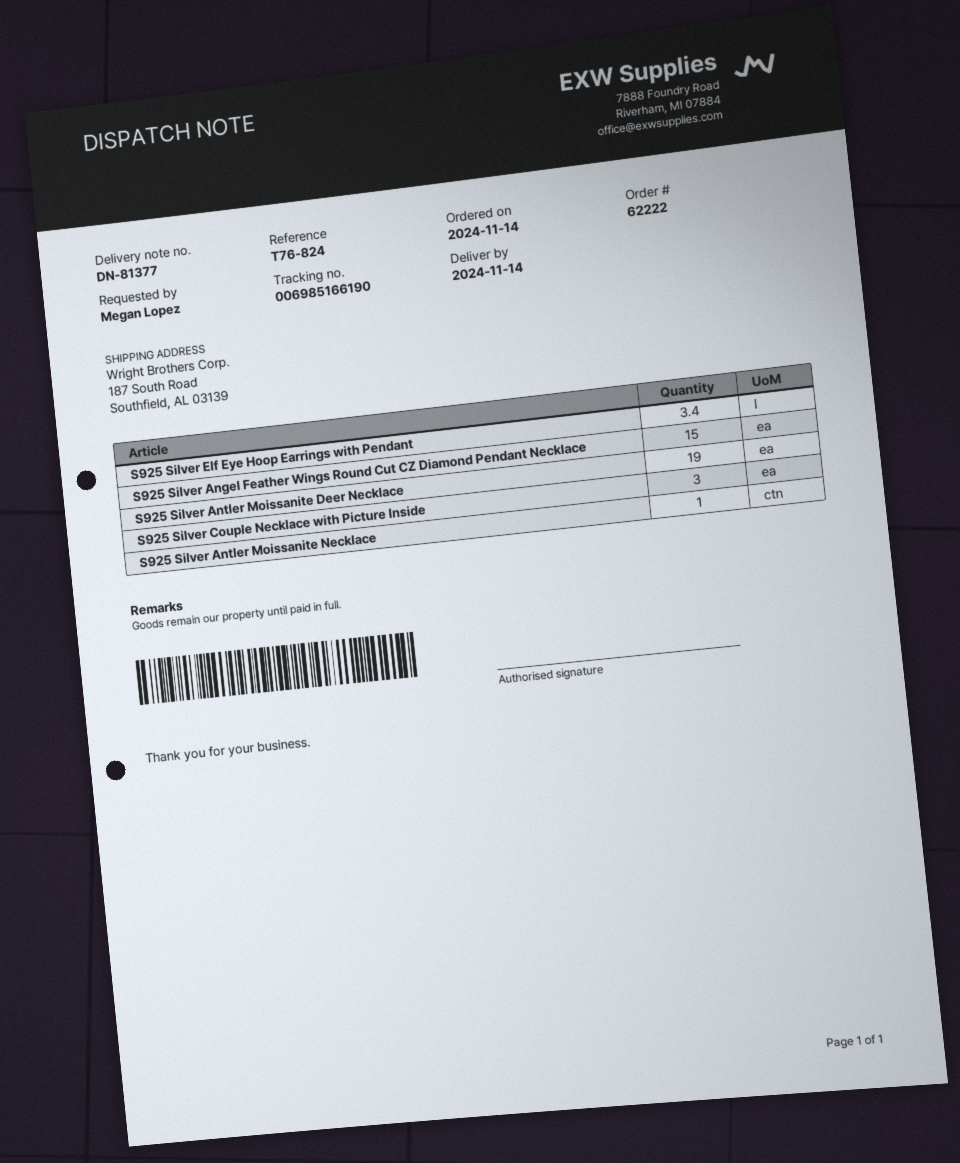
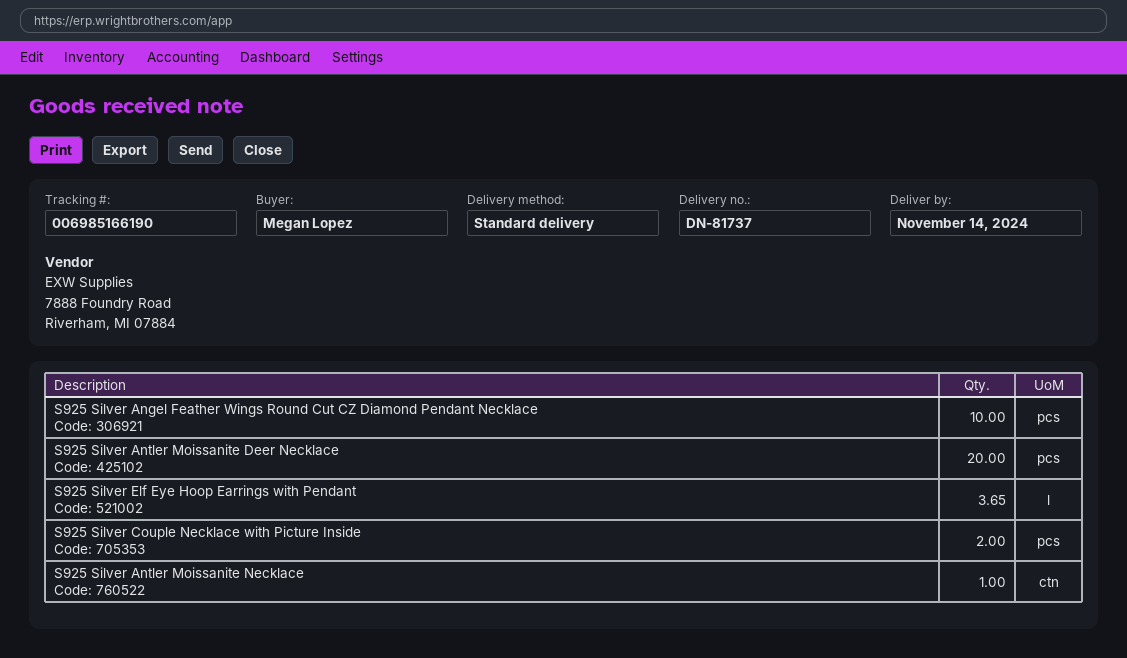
delivery note number: DN-81377 -> DN-81737
S925 Silver Elf Eye Hoop Earrings with Pendant: 3.4 -> 3.65
S925 Silver Angel Feather Wings Round Cut CZ Diamond Pendant Necklace: 15 -> 10
S925 Silver Antler Moissanite Deer Necklace: 19 -> 20
S925 Silver Couple Necklace with Picture Inside: 3 -> 2

